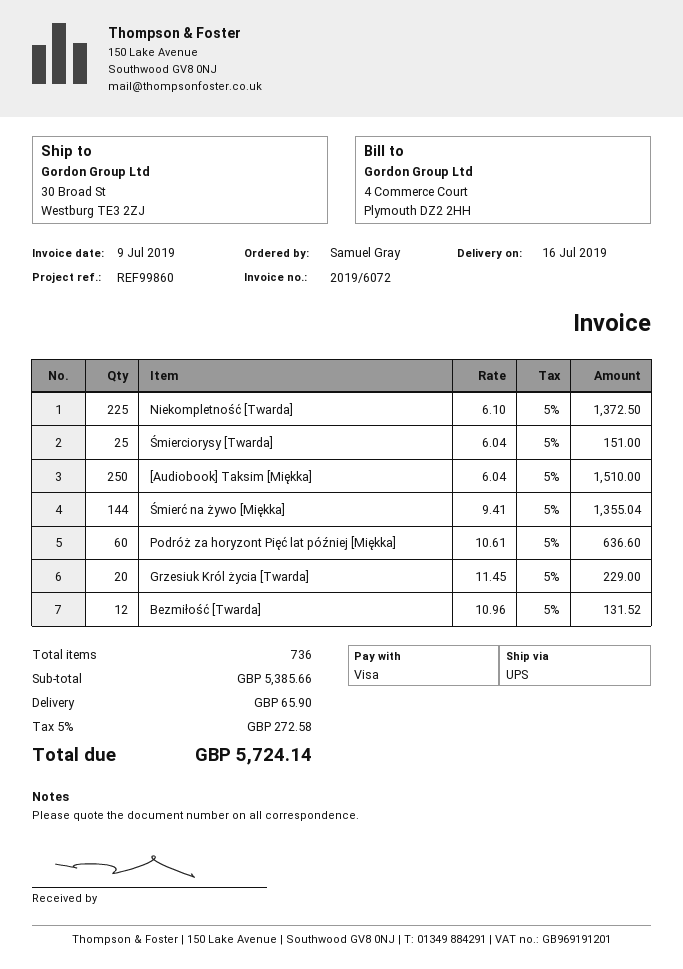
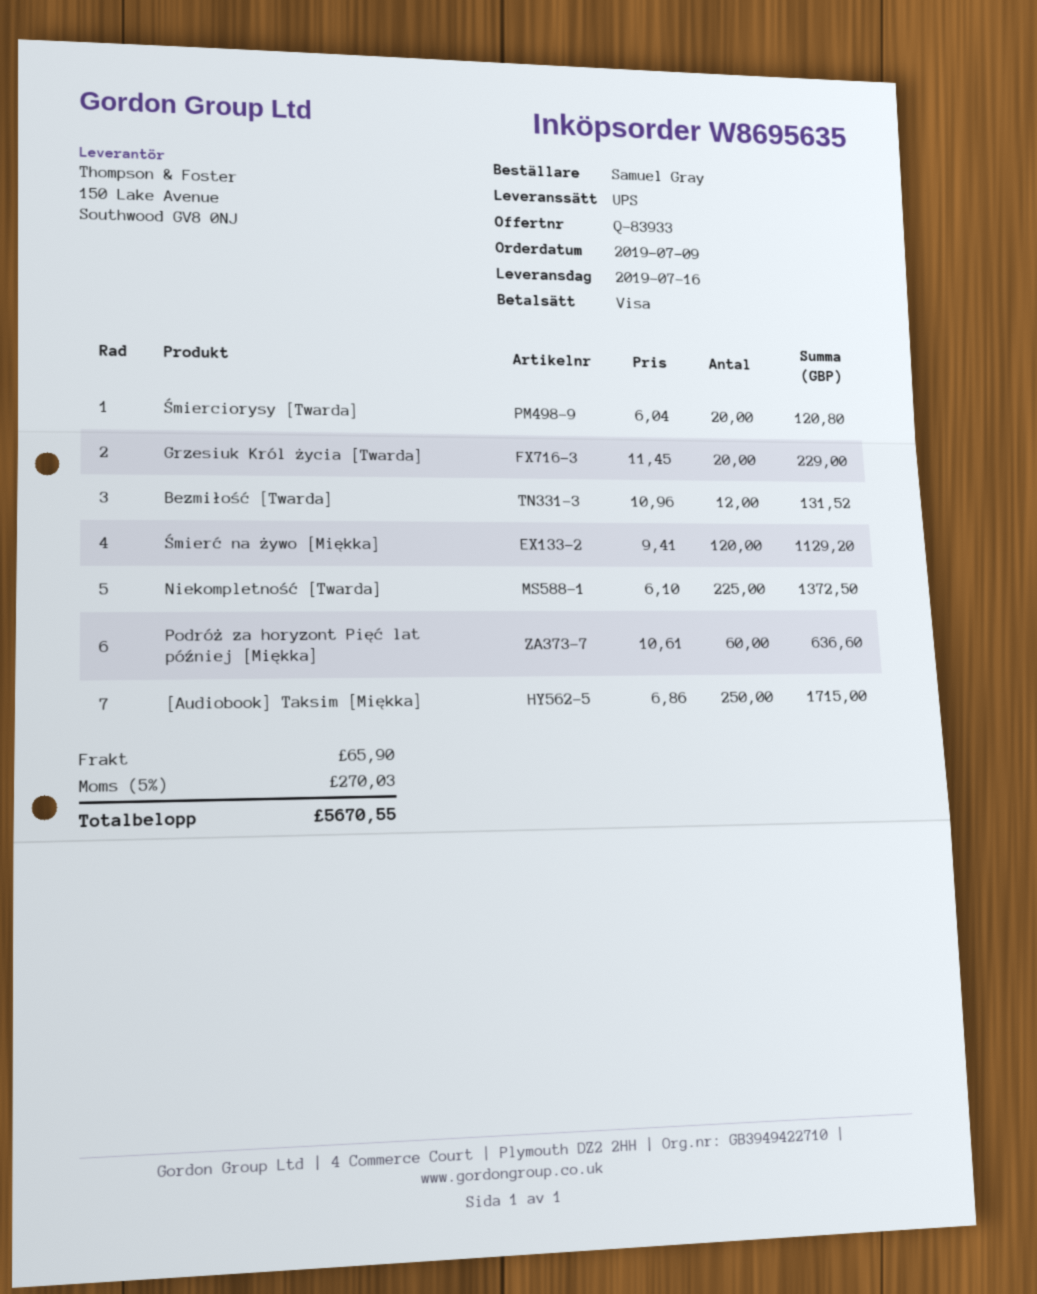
Śmierciorysy [Twarda]: 25 x 6.04 = 151.00 -> 20 x 6.04 = 120.80
[Audiobook] Taksim [Miękka]: 250 x 6.04 = 1510.00 -> 250 x 6.86 = 1715.00
Śmierć na żywo [Miękka]: 144 x 9.41 = 1355.04 -> 120 x 9.41 = 1129.20
tax: 5% = 272.58 -> 5% = 270.03
total: 5724.14 -> 5670.55

